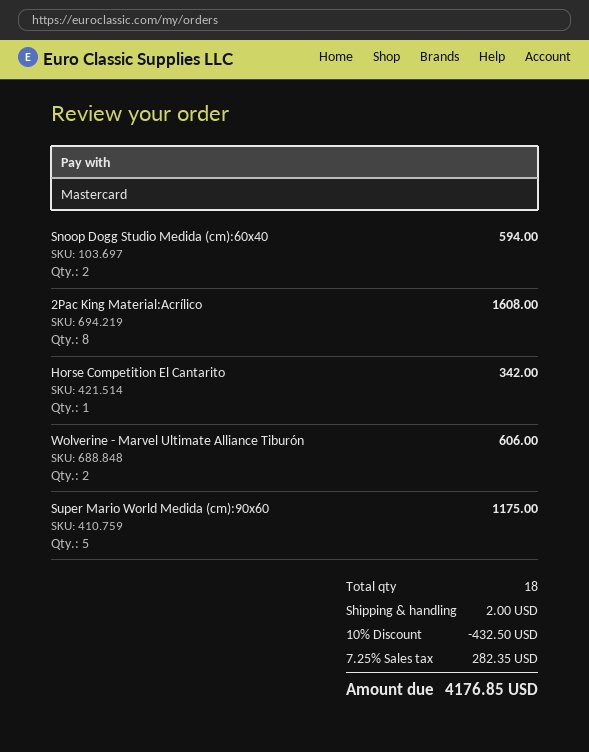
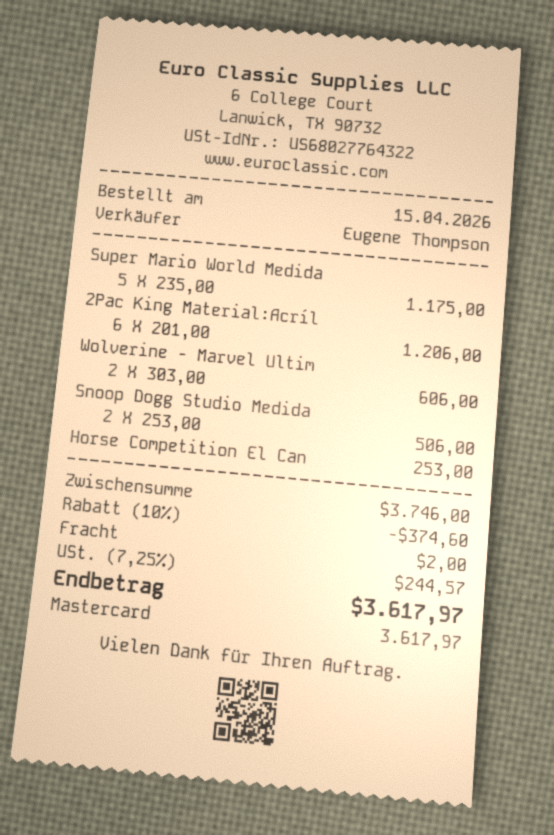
Snoop Dogg Studio Medida (cm):60x40: 2 for 594.00 -> 2 for 506.00
2Pac King Material:Acrílico: 8 for 1608.00 -> 6 for 1206.00
Horse Competition El Cantarito: 1 for 342.00 -> 1 for 253.00
discount: 10% = 432.50 -> 10% = 374.60
tax: 7.25% = 282.35 -> 7.25% = 244.57
total: 4176.85 -> 3617.97

